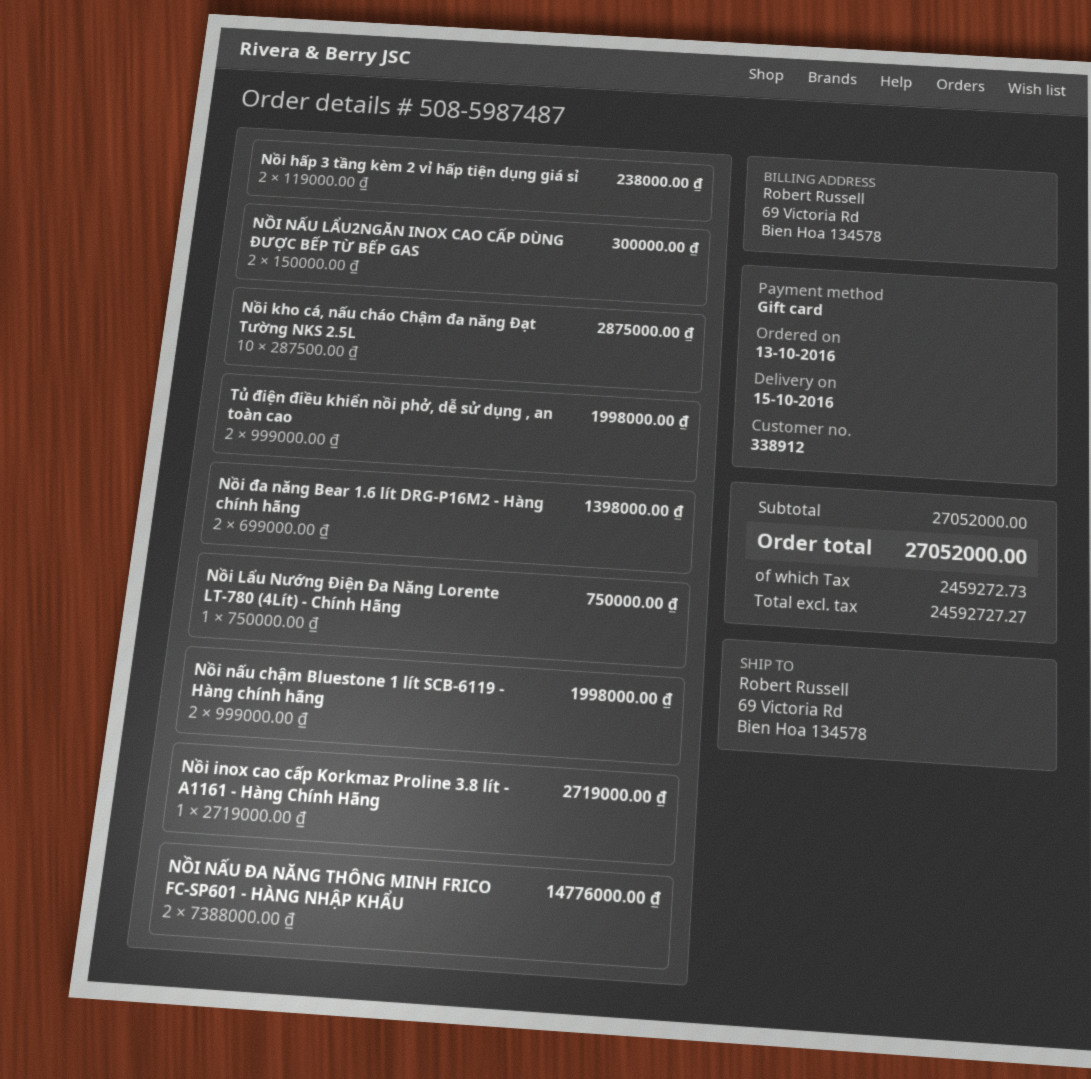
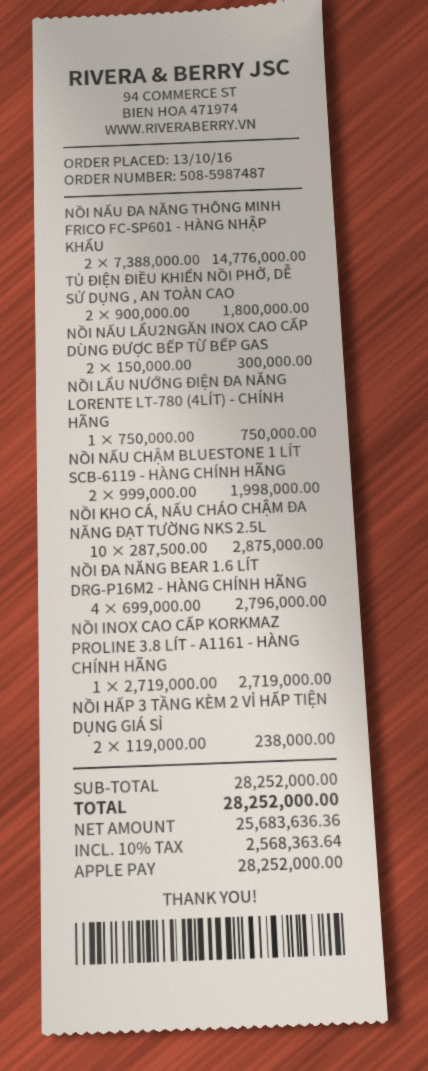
payment method: gift card -> Apple Pay
Tủ điện điều khiển nồi phở, dễ sử dụng , an toàn cao: 2 x 999000.00 = 1998000.00 -> 2 x 900000.00 = 1800000.00
Nồi đa năng Bear 1.6 lít DRG-P16M2 - Hàng chính hãng: 2 x 699000.00 = 1398000.00 -> 4 x 699000.00 = 2796000.00
subtotal: 27052000.00 -> 28252000.00
net: 24592727.27 -> 25683636.36
tax: 2459272.73 -> 2568363.64
total: 27052000.00 -> 28252000.00

